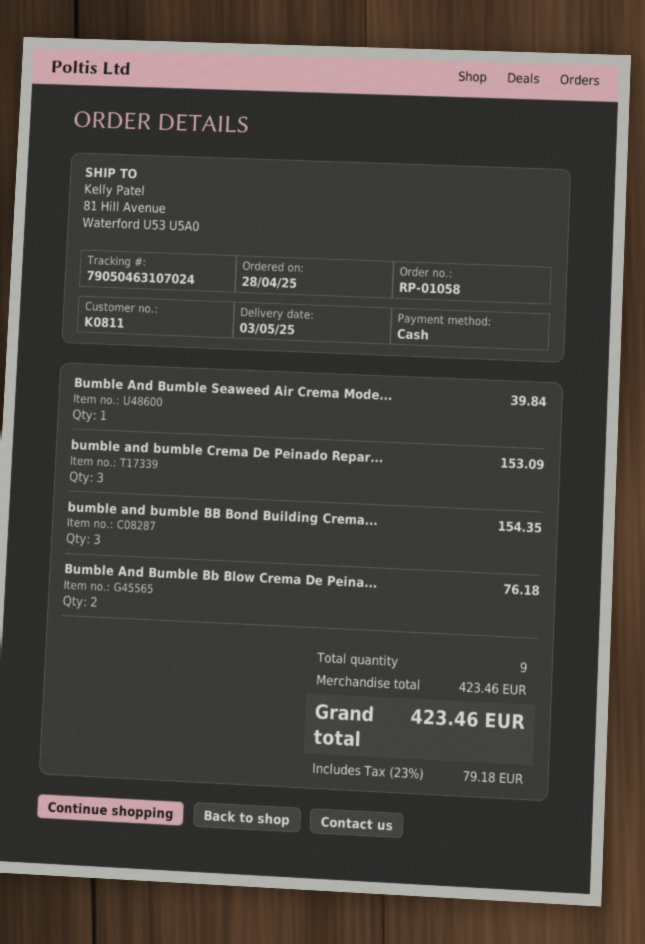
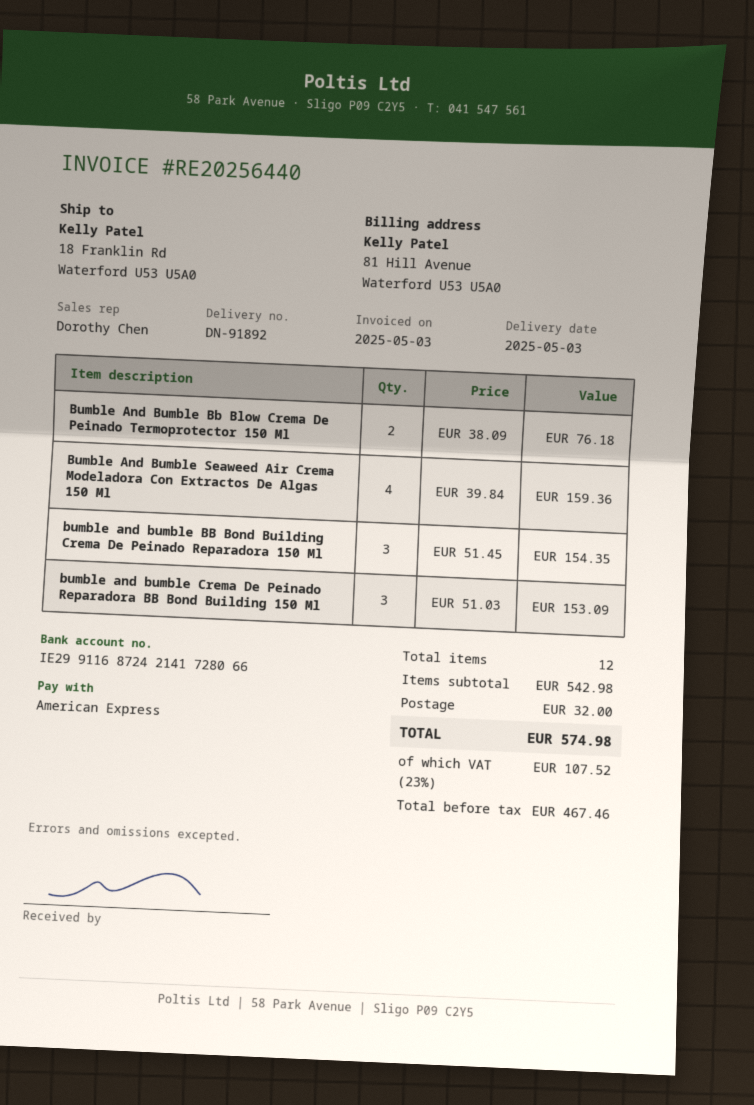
payment method: cash -> American Express
ship to: 81 Hill Avenue, Waterford U53 U5A0 -> 18 Franklin Rd, Waterford U53 U5A0
Bumble And Bumble Seaweed Air Crema Mode...: 1 for 39.84 -> 4 for 159.36
total quantity: 9 -> 12
subtotal: 423.46 -> 542.98
shipping: none -> 32.00
tax: 23% = 79.18 -> 23% = 107.52
total: 423.46 -> 574.98

